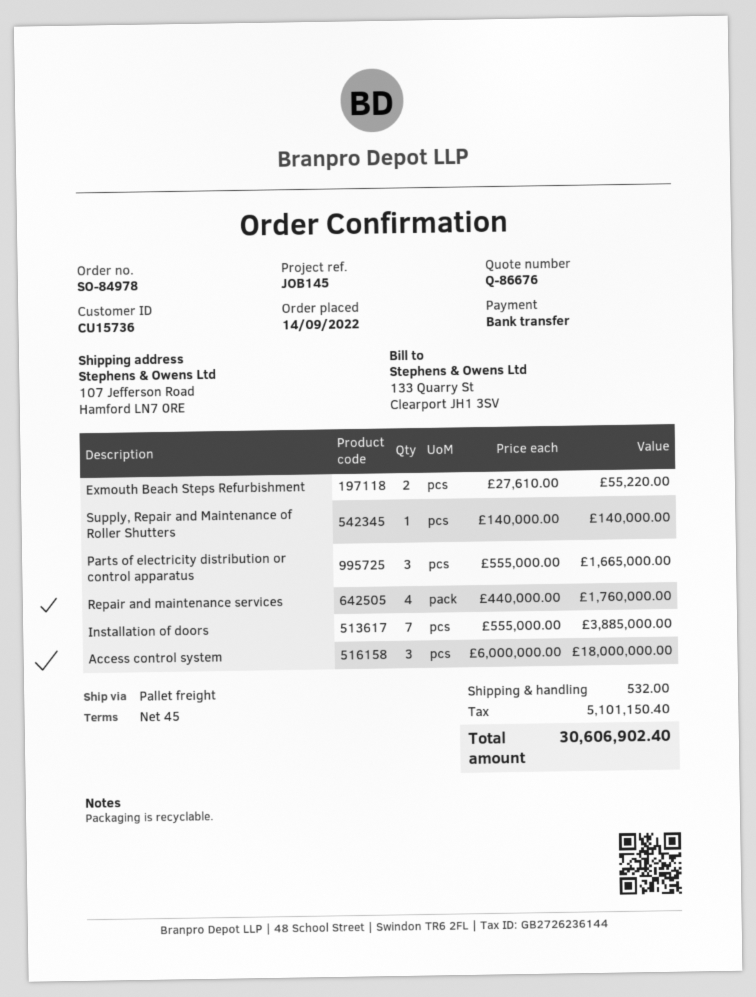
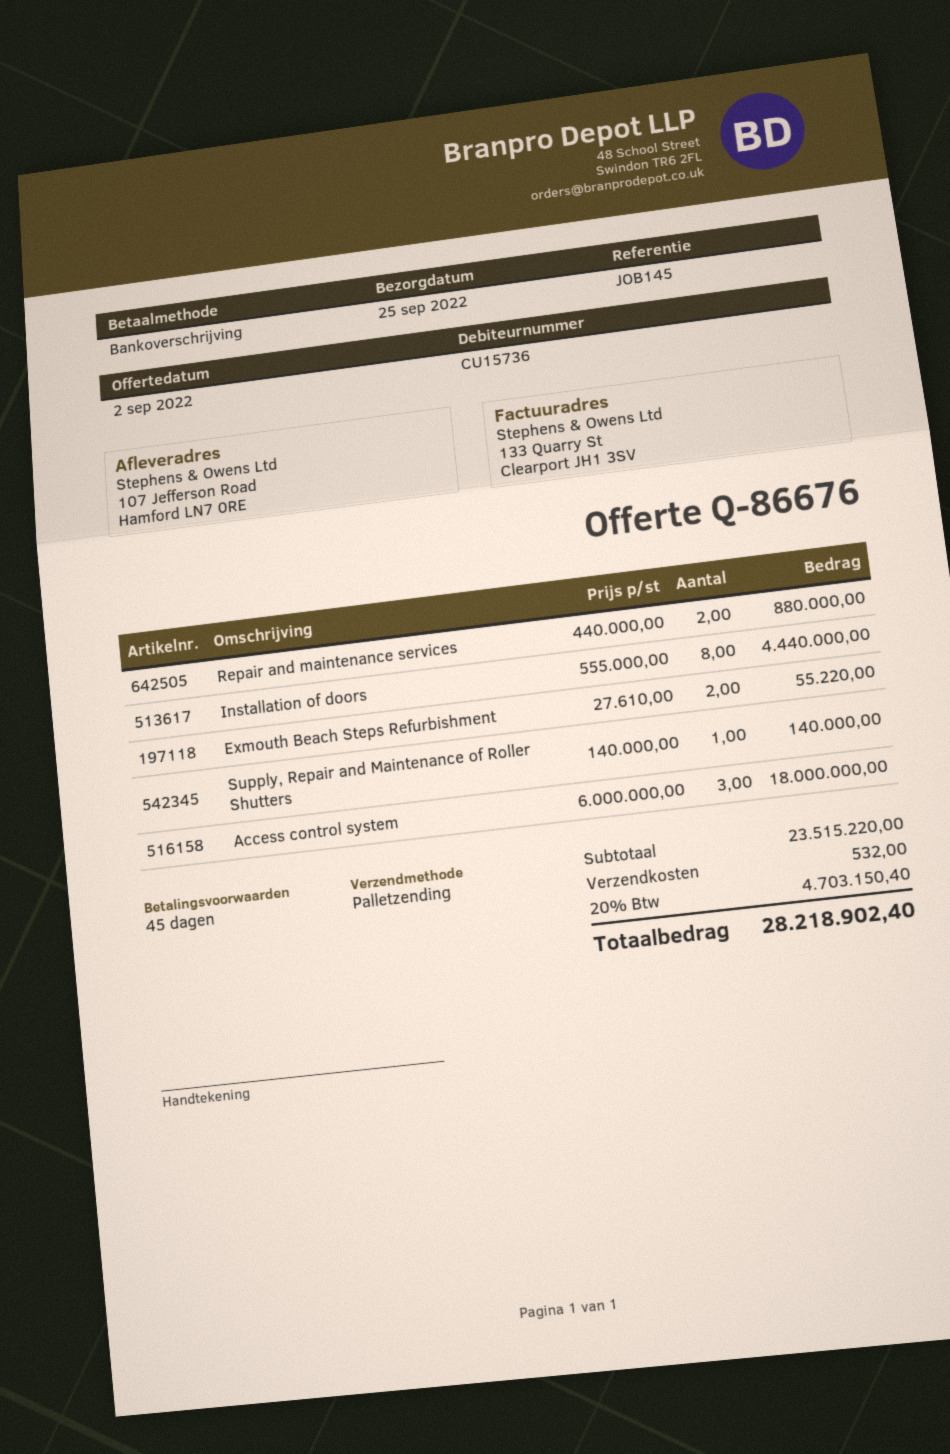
Parts of electricity distribution or control apparatus: 3 x 555000.00 = 1665000.00 -> none
Repair and maintenance services: 4 x 440000.00 = 1760000.00 -> 2 x 440000.00 = 880000.00
Installation of doors: 7 x 555000.00 = 3885000.00 -> 8 x 555000.00 = 4440000.00
tax: 5101150.40 -> 4703150.40
total: 30606902.40 -> 28218902.40

